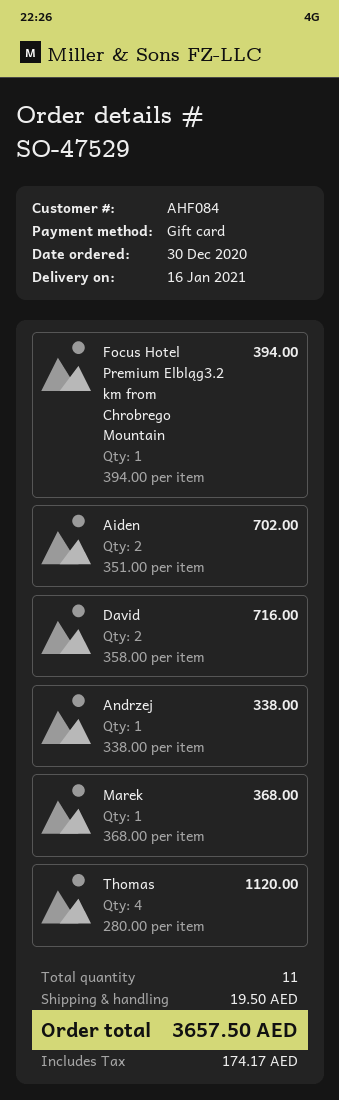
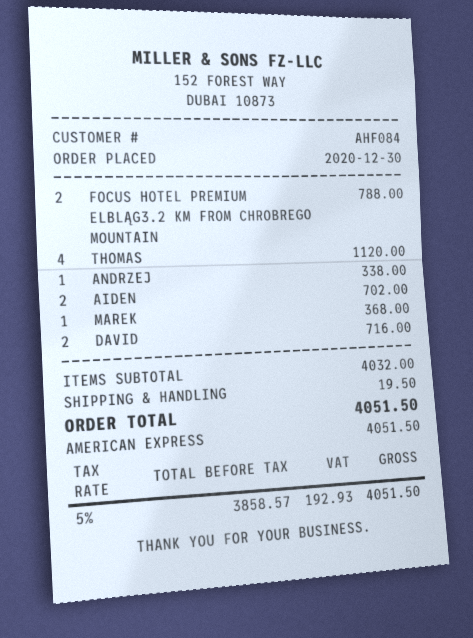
payment method: gift card -> American Express
Focus Hotel Premium Elbląg3.2 km from Chrobrego Mountain: 1 for 394.00 -> 2 for 788.00
tax: 174.17 -> 192.93
total: 3657.50 -> 4051.50

